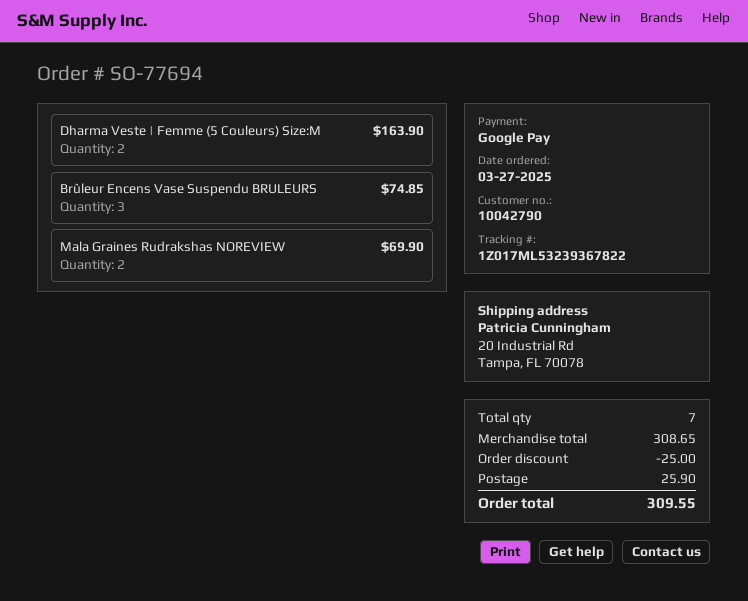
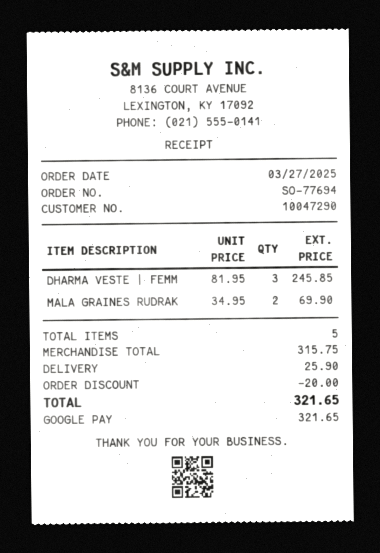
customer number: 10042790 -> 10047290
Dharma Veste | Femme (5 Couleurs) Size:M: 2 for 163.90 -> 3 for 245.85
Brûleur Encens Vase Suspendu BRULEURS: 3 for 74.85 -> none
total quantity: 7 -> 5
subtotal: 308.65 -> 315.75
discount: 25.00 -> 20.00
total: 309.55 -> 321.65

